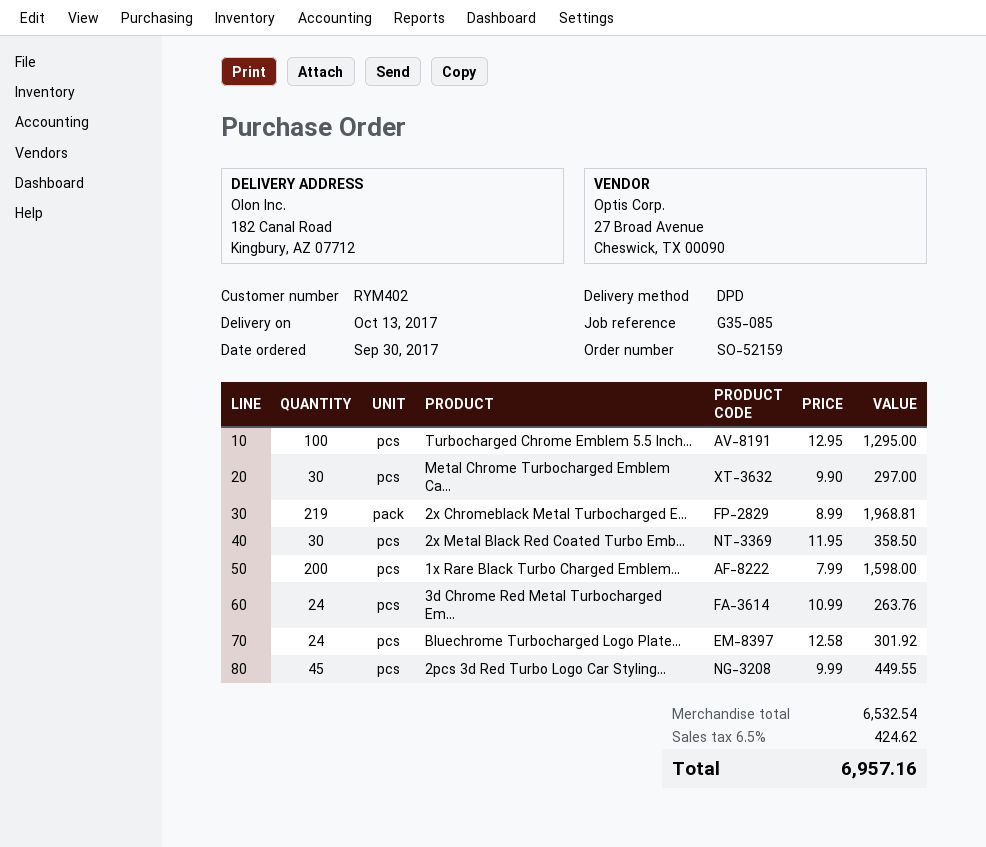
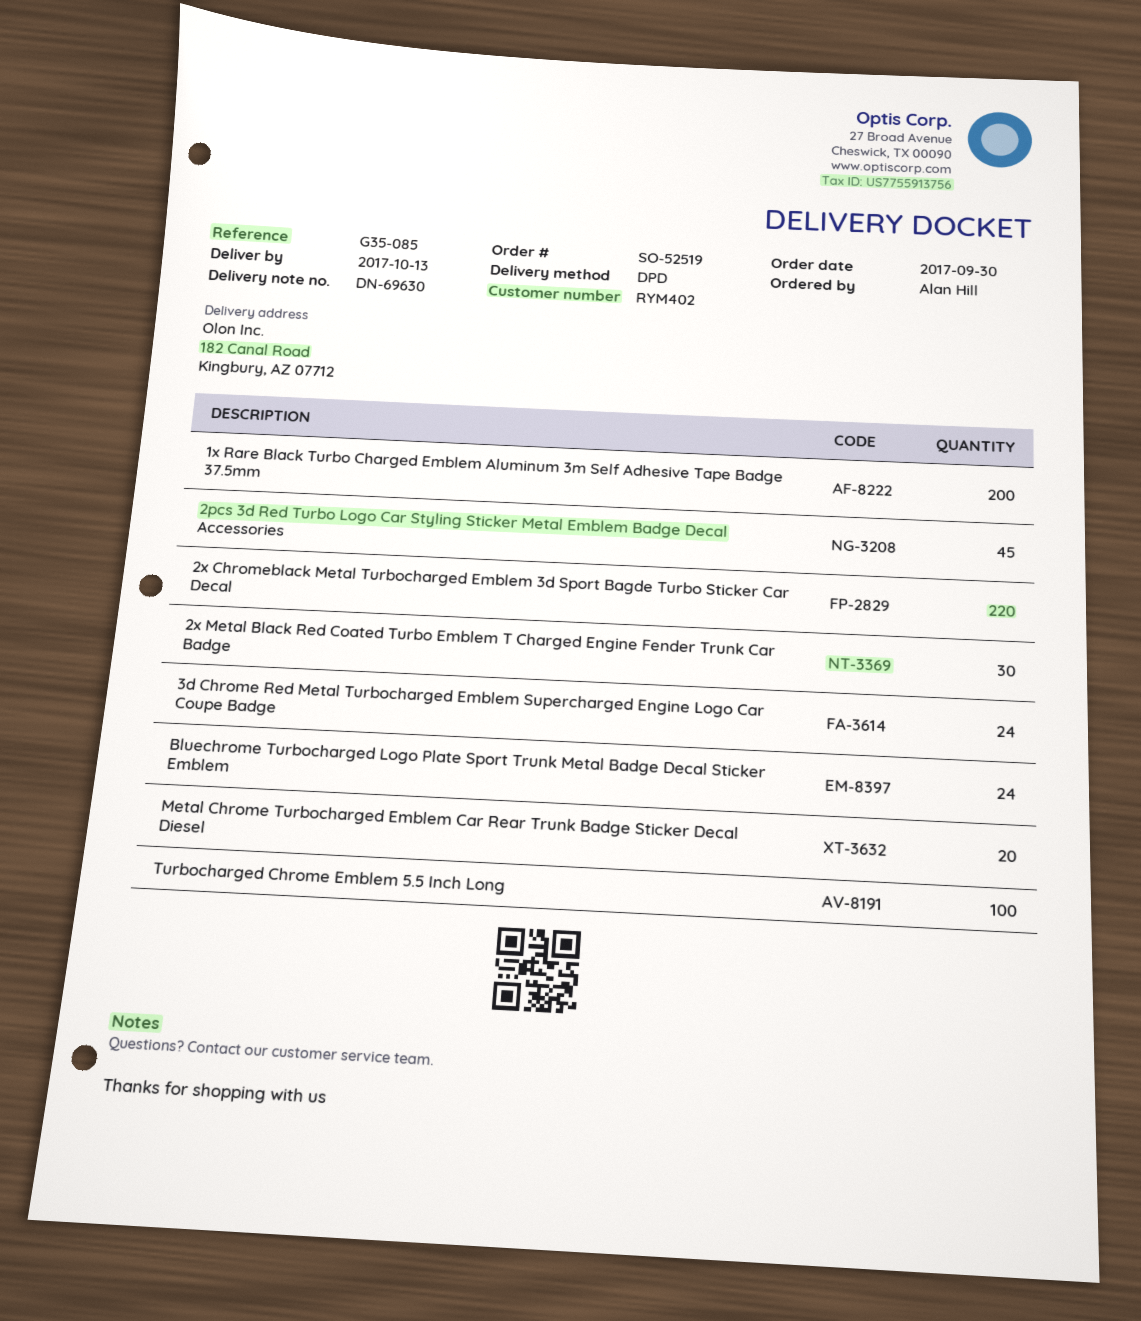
order number: SO-52159 -> SO-52519
Metal Chrome Turbocharged Emblem Ca...: 30 -> 20
2x Chromeblack Metal Turbocharged E...: 219 -> 220

